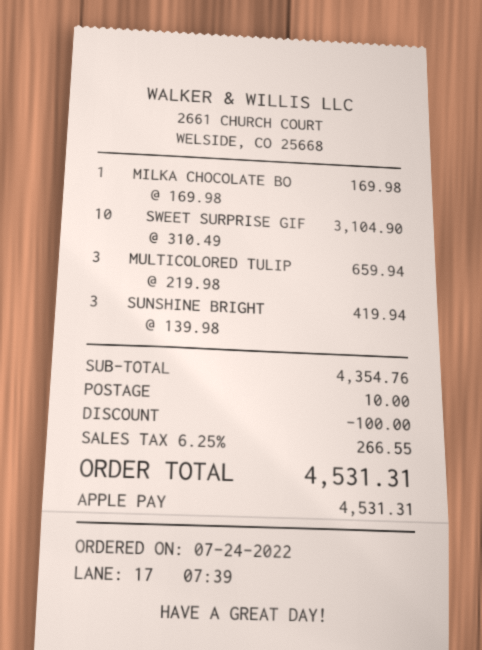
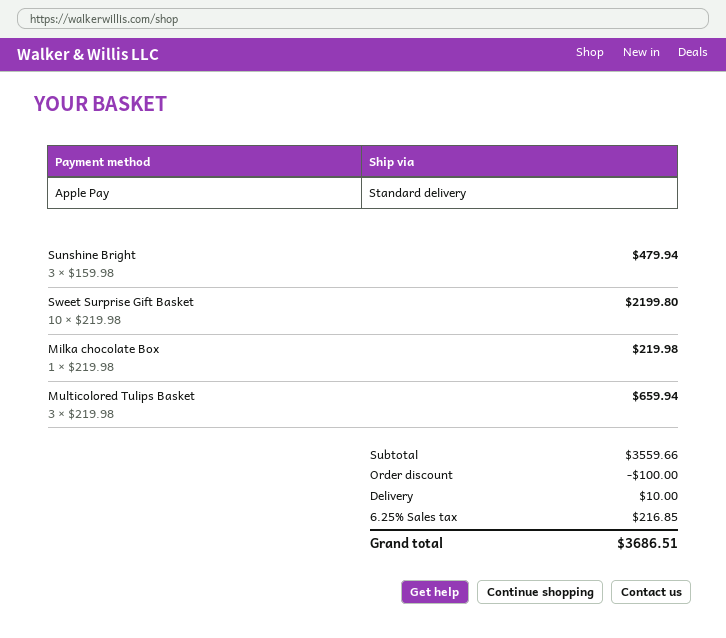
MILKA CHOCOLATE BO: 1 x 169.98 = 169.98 -> 1 x 219.98 = 219.98
SWEET SURPRISE GIF: 10 x 310.49 = 3104.90 -> 10 x 219.98 = 2199.80
SUNSHINE BRIGHT: 3 x 139.98 = 419.94 -> 3 x 159.98 = 479.94
subtotal: 4354.76 -> 3559.66
tax: 6.25% = 266.55 -> 6.25% = 216.85
total: 4531.31 -> 3686.51

